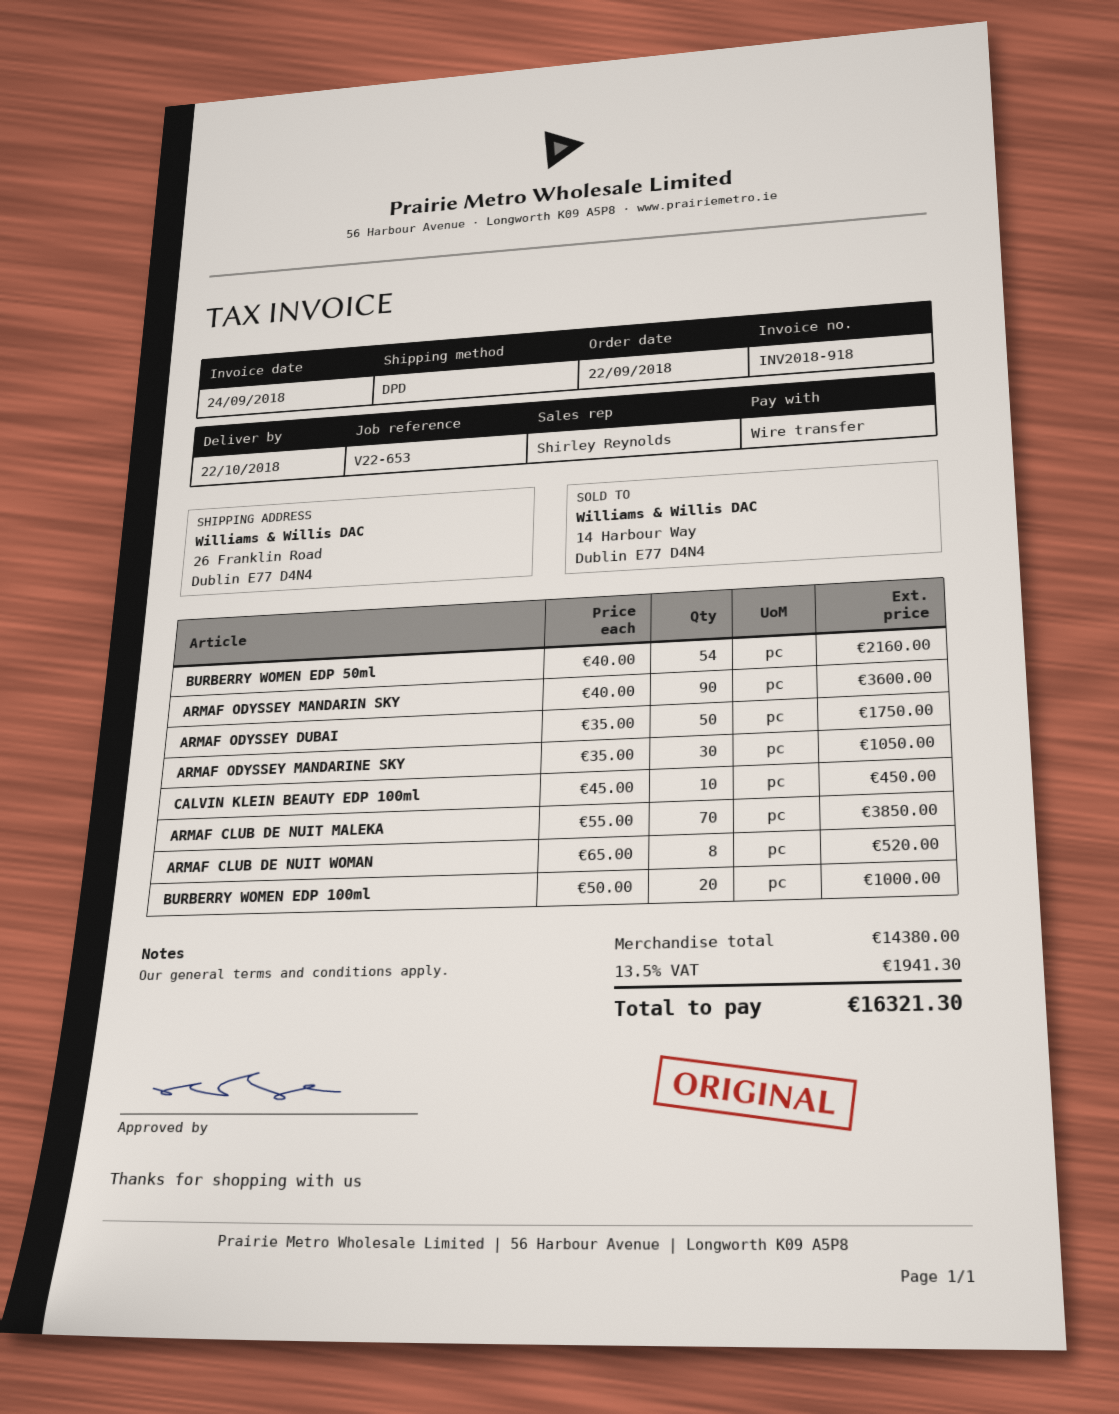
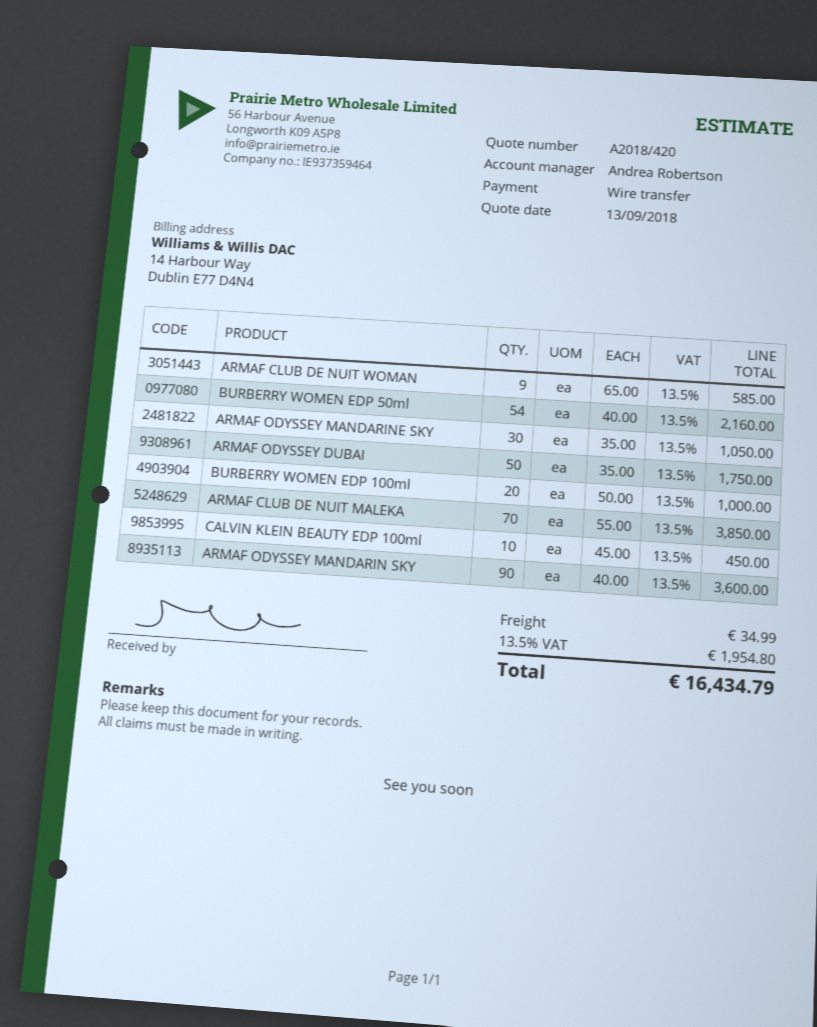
sales rep: Shirley Reynolds -> Andrea Robertson
ARMAF CLUB DE NUIT WOMAN: 8 x 65.00 = 520.00 -> 9 x 65.00 = 585.00
shipping: none -> 34.99
tax: 13.5% = 1941.30 -> 13.5% = 1954.80
total: 16321.30 -> 16434.79

